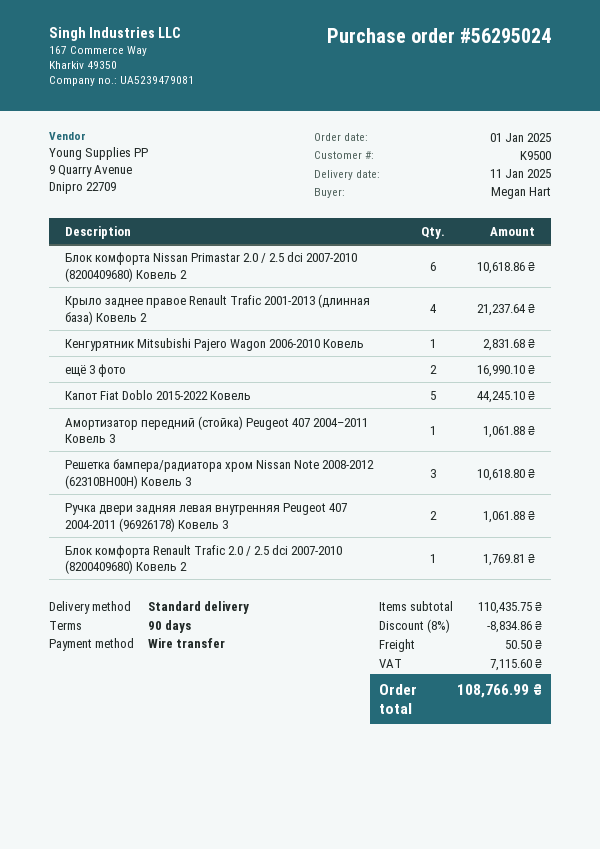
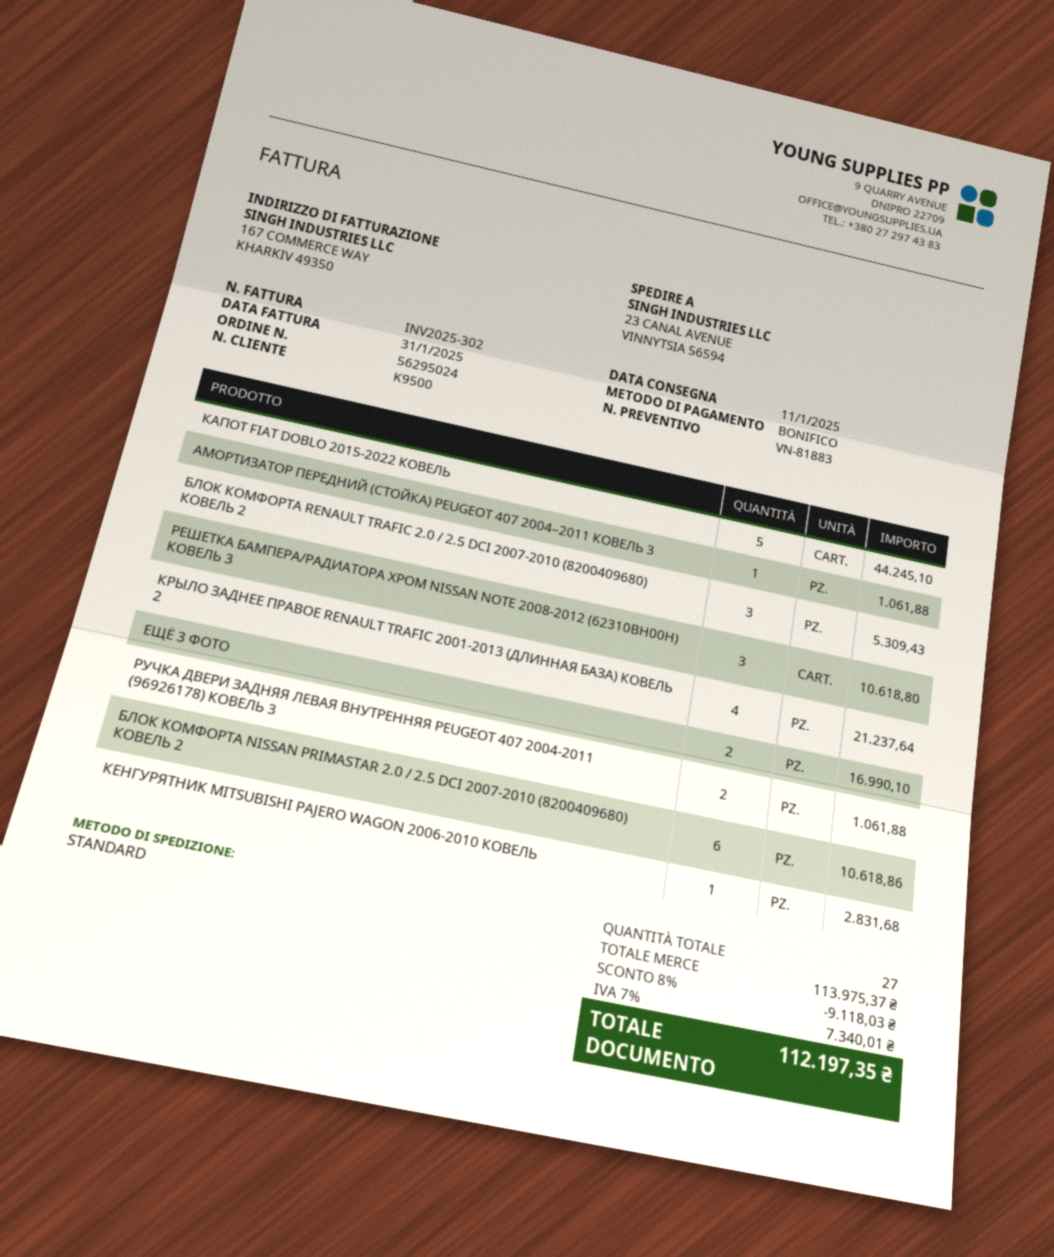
Блок комфорта Renault Trafic 2.0 / 2.5 dci 2007-2010 (8200409680) Ковель 2: 1 for 1769.81 -> 3 for 5309.43
subtotal: 110435.75 -> 113975.37
discount: 8% = 8834.86 -> 8% = 9118.03
shipping: 50.50 -> none
tax: 7115.60 -> 7340.01
total: 108766.99 -> 112197.35

